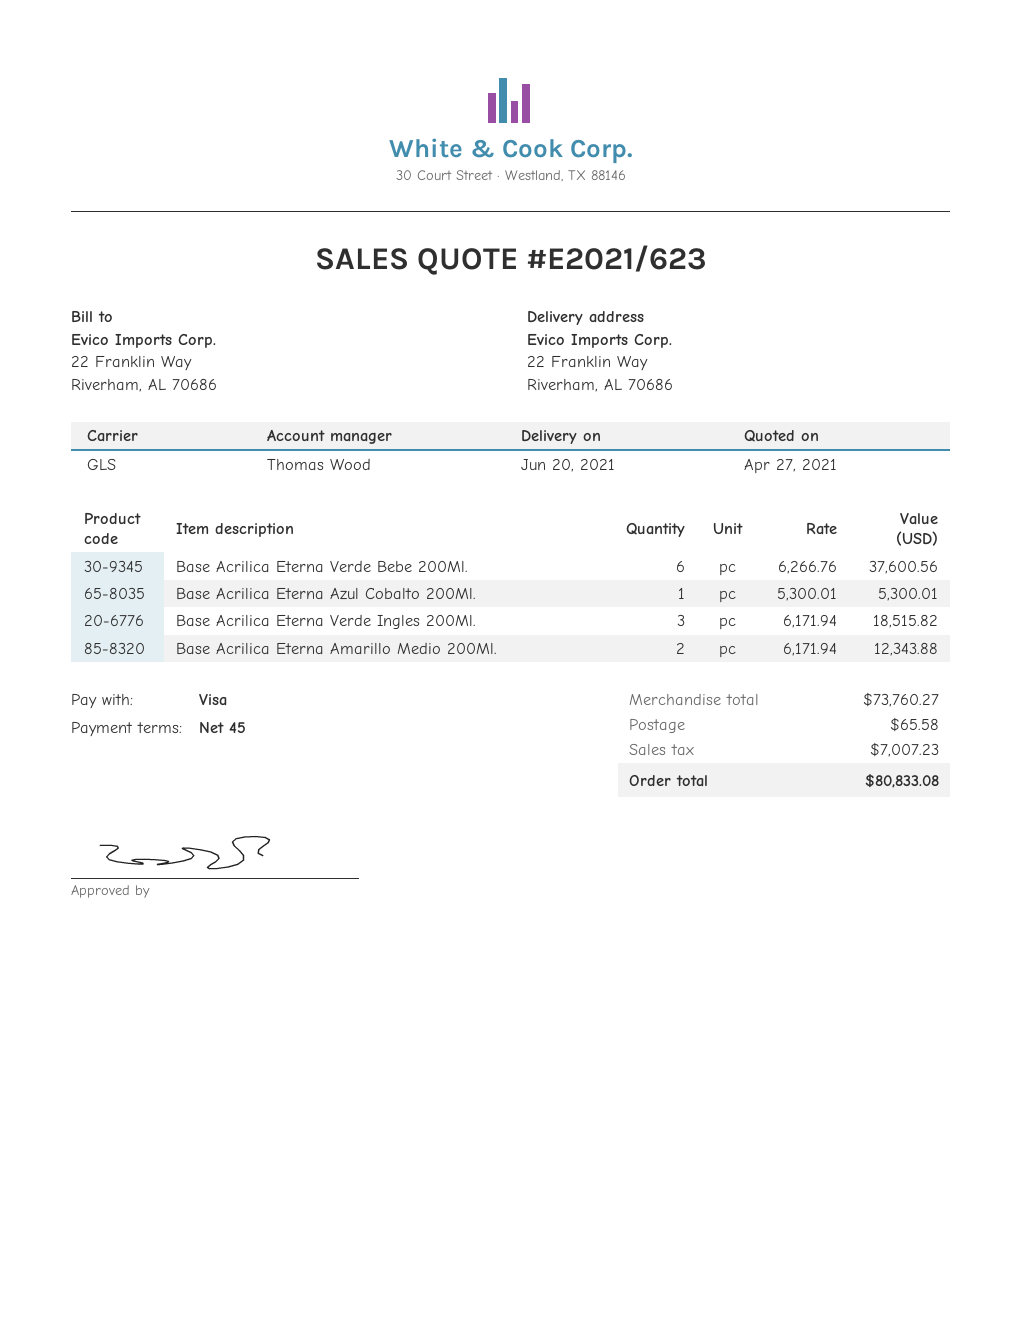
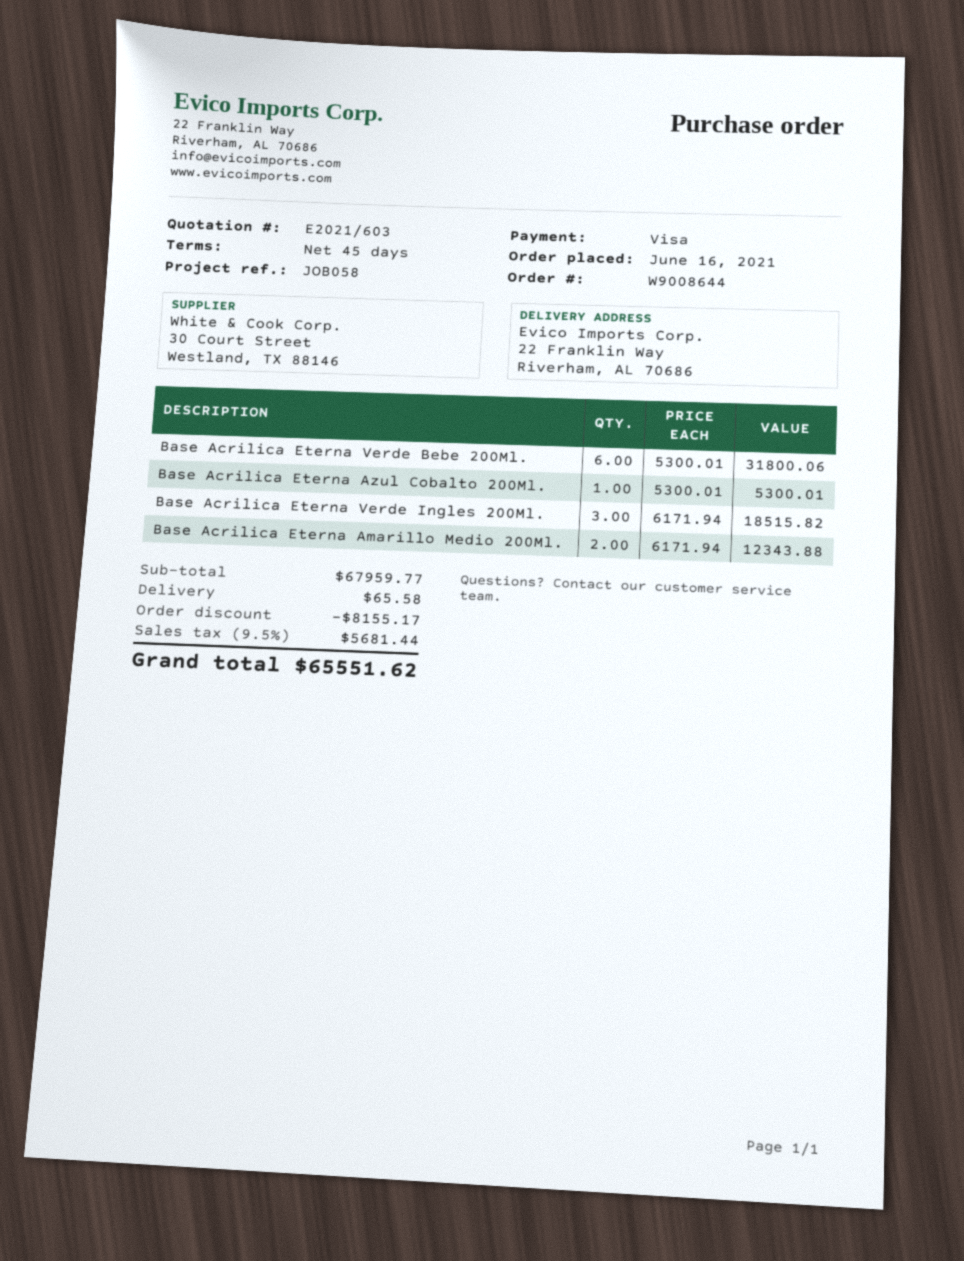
quote number: E2021/623 -> E2021/603
Base Acrilica Eterna Verde Bebe 200Ml.: 6 x 6266.76 = 37600.56 -> 6 x 5300.01 = 31800.06
subtotal: 73760.27 -> 67959.77
discount: none -> 8155.17
tax: 7007.23 -> 5681.44
total: 80833.08 -> 65551.62

